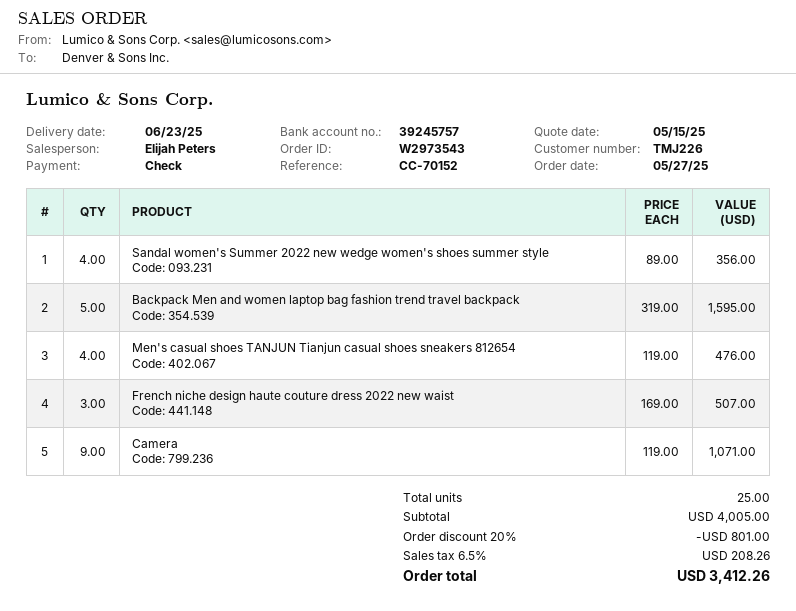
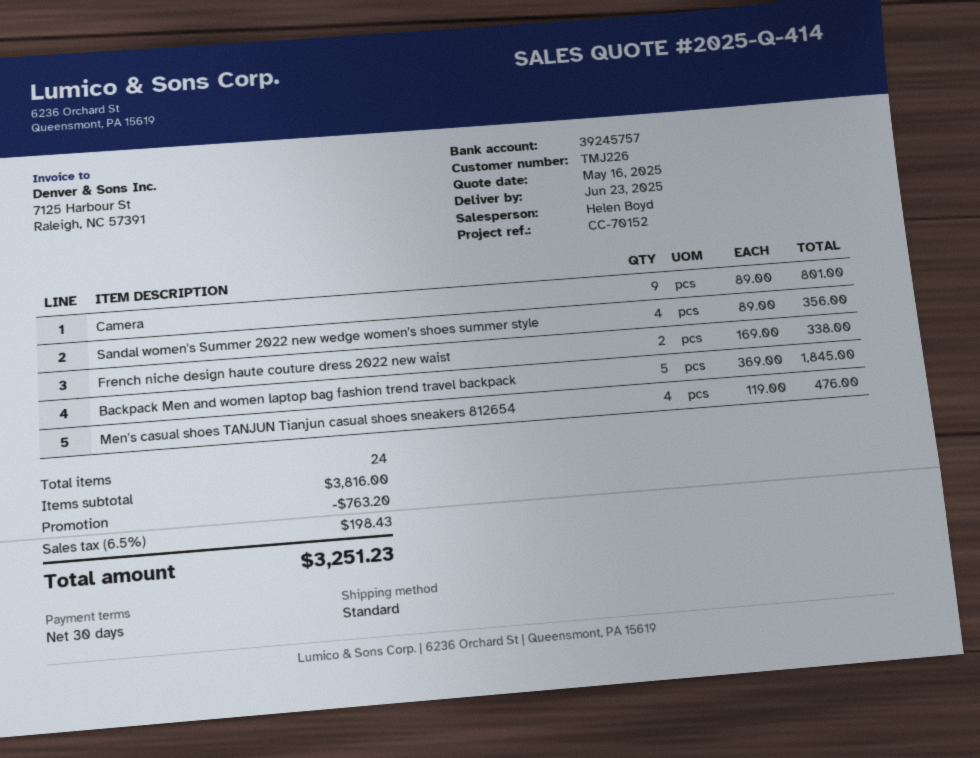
quote date: 2025-05-15 -> 2025-05-16
sales rep: Elijah Peters -> Helen Boyd
Backpack Men and women laptop bag fashion trend travel backpack: 5 x 319.00 = 1595.00 -> 5 x 369.00 = 1845.00
French niche design haute couture dress 2022 new waist: 3 x 169.00 = 507.00 -> 2 x 169.00 = 338.00
Camera: 9 x 119.00 = 1071.00 -> 9 x 89.00 = 801.00
total quantity: 25 -> 24
subtotal: 4005.00 -> 3816.00
discount: 801.00 -> 763.20
tax: 6.5% = 208.26 -> 6.5% = 198.43
total: 3412.26 -> 3251.23

